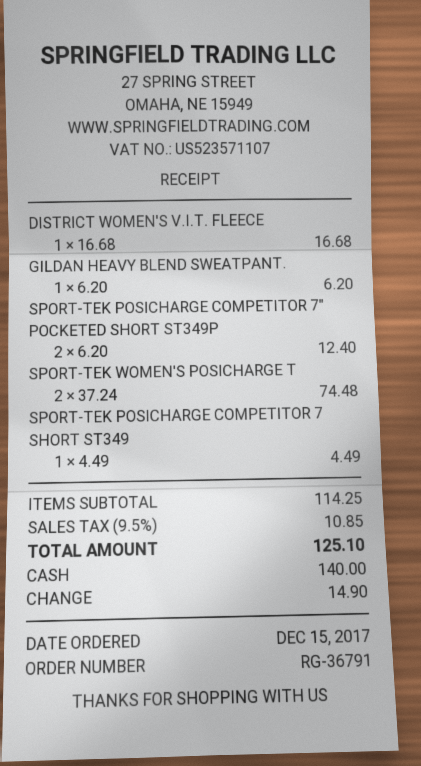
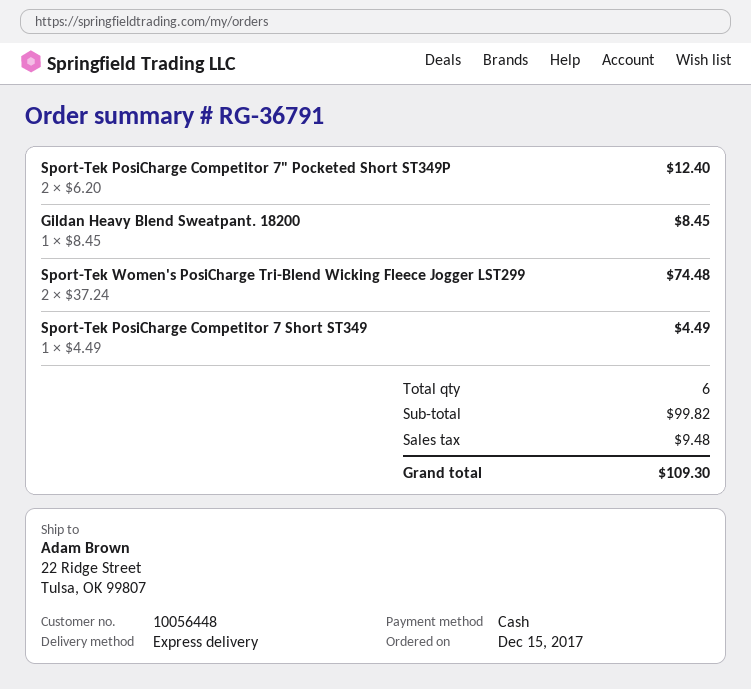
DISTRICT WOMEN'S V.I.T. FLEECE: 1 x 16.68 = 16.68 -> none
GILDAN HEAVY BLEND SWEATPANT.: 1 x 6.20 = 6.20 -> 1 x 8.45 = 8.45
subtotal: 114.25 -> 99.82
tax: 10.85 -> 9.48
total: 125.10 -> 109.30

